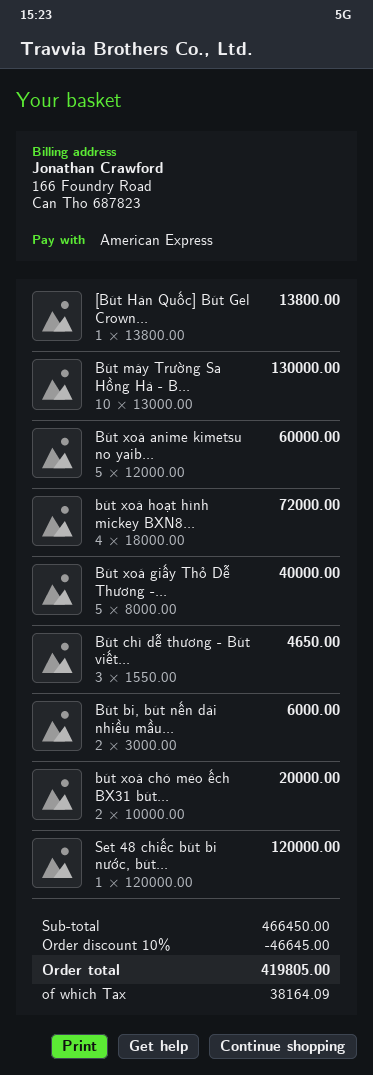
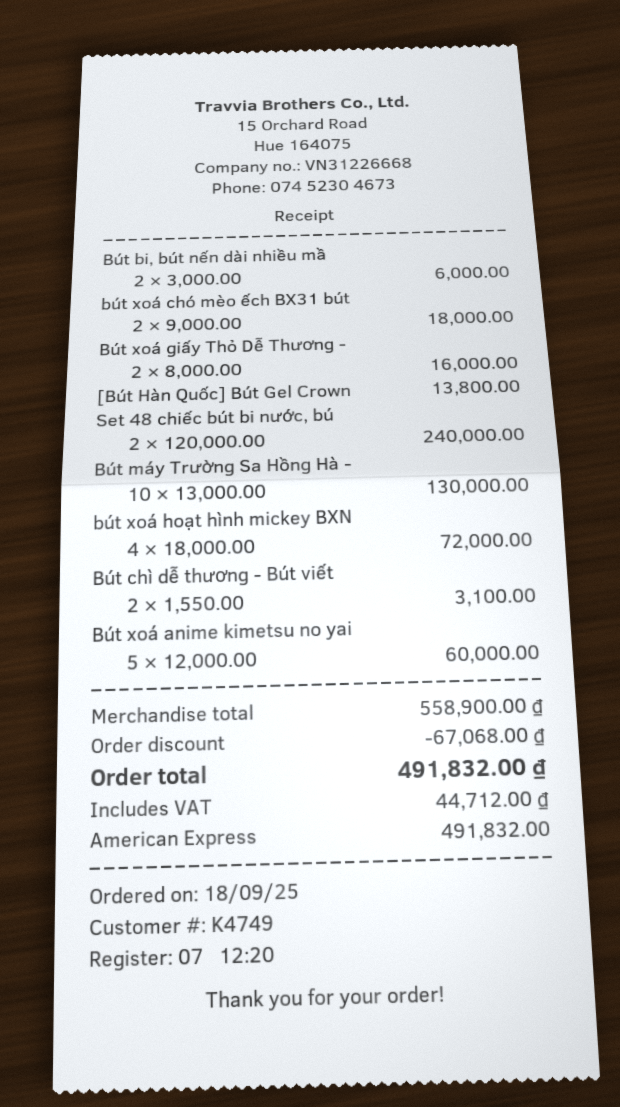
Bút xoá giấy Thỏ Dễ Thương -...: 5 x 8000.00 = 40000.00 -> 2 x 8000.00 = 16000.00
Bút chì dễ thương - Bút viết...: 3 x 1550.00 = 4650.00 -> 2 x 1550.00 = 3100.00
bút xoá chó mèo ếch BX31 bút...: 2 x 10000.00 = 20000.00 -> 2 x 9000.00 = 18000.00
Set 48 chiếc bút bi nước, bút...: 1 x 120000.00 = 120000.00 -> 2 x 120000.00 = 240000.00
subtotal: 466450.00 -> 558900.00
discount: 46645.00 -> 67068.00
tax: 38164.09 -> 44712.00
total: 419805.00 -> 491832.00

